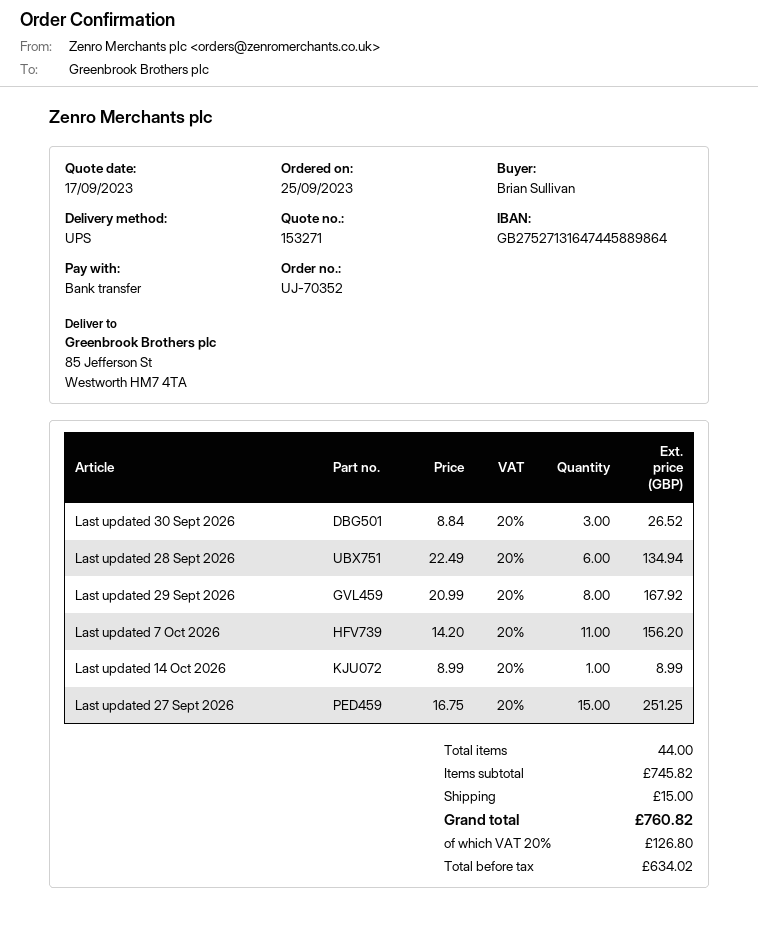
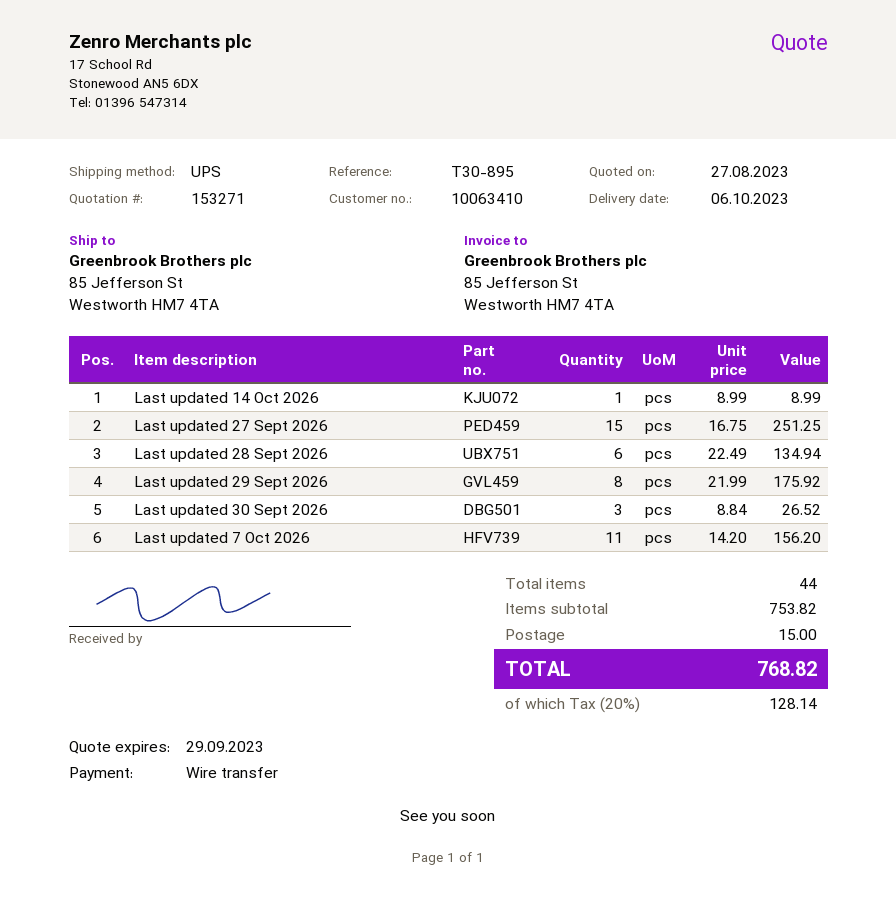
quote date: 2023-09-17 -> 2023-08-27
Last updated 29 Sept 2026: 8 x 20.99 = 167.92 -> 8 x 21.99 = 175.92
subtotal: 745.82 -> 753.82
tax: 20% = 126.80 -> 20% = 128.14
total: 760.82 -> 768.82

